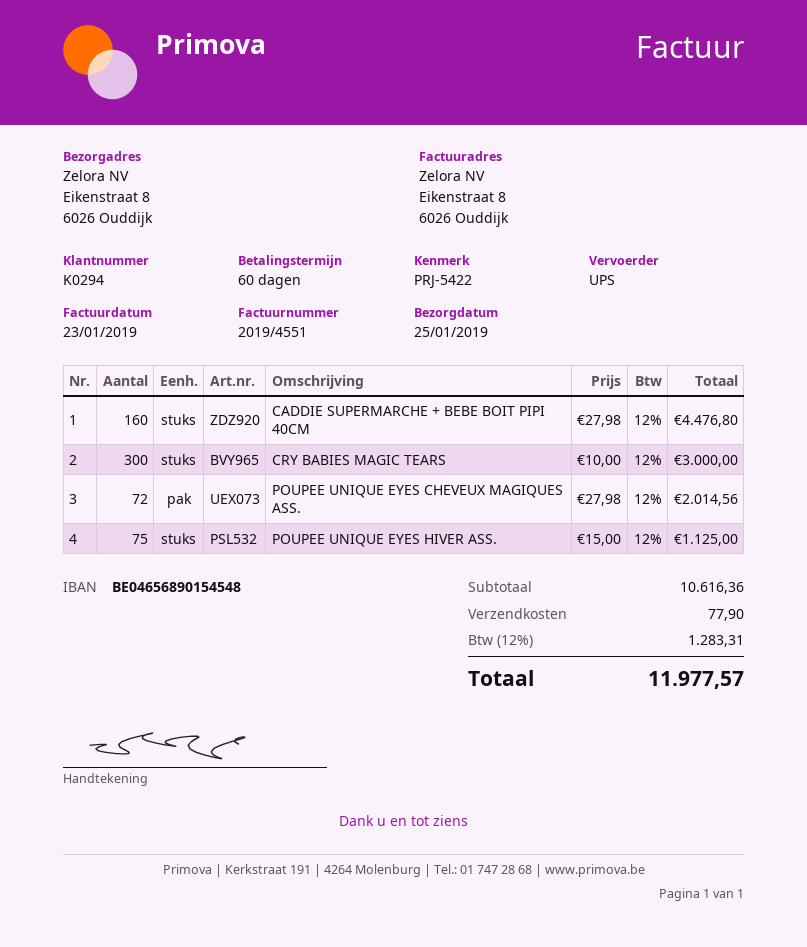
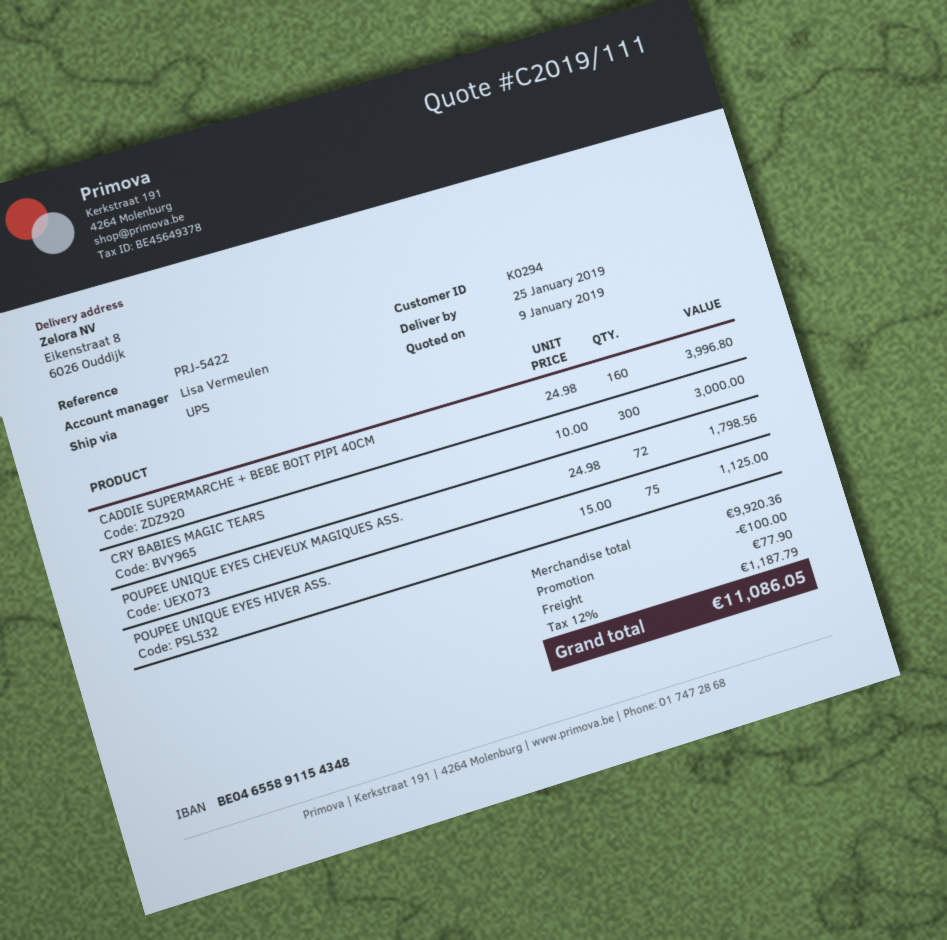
bank account: BE04656890154548 -> BE04655891154348
CADDIE SUPERMARCHE + BEBE BOIT PIPI 40CM: 160 x 27.98 = 4476.80 -> 160 x 24.98 = 3996.80
POUPEE UNIQUE EYES CHEVEUX MAGIQUES ASS.: 72 x 27.98 = 2014.56 -> 72 x 24.98 = 1798.56
subtotal: 10616.36 -> 9920.36
discount: none -> 100.00
tax: 12% = 1283.31 -> 12% = 1187.79
total: 11977.57 -> 11086.05

